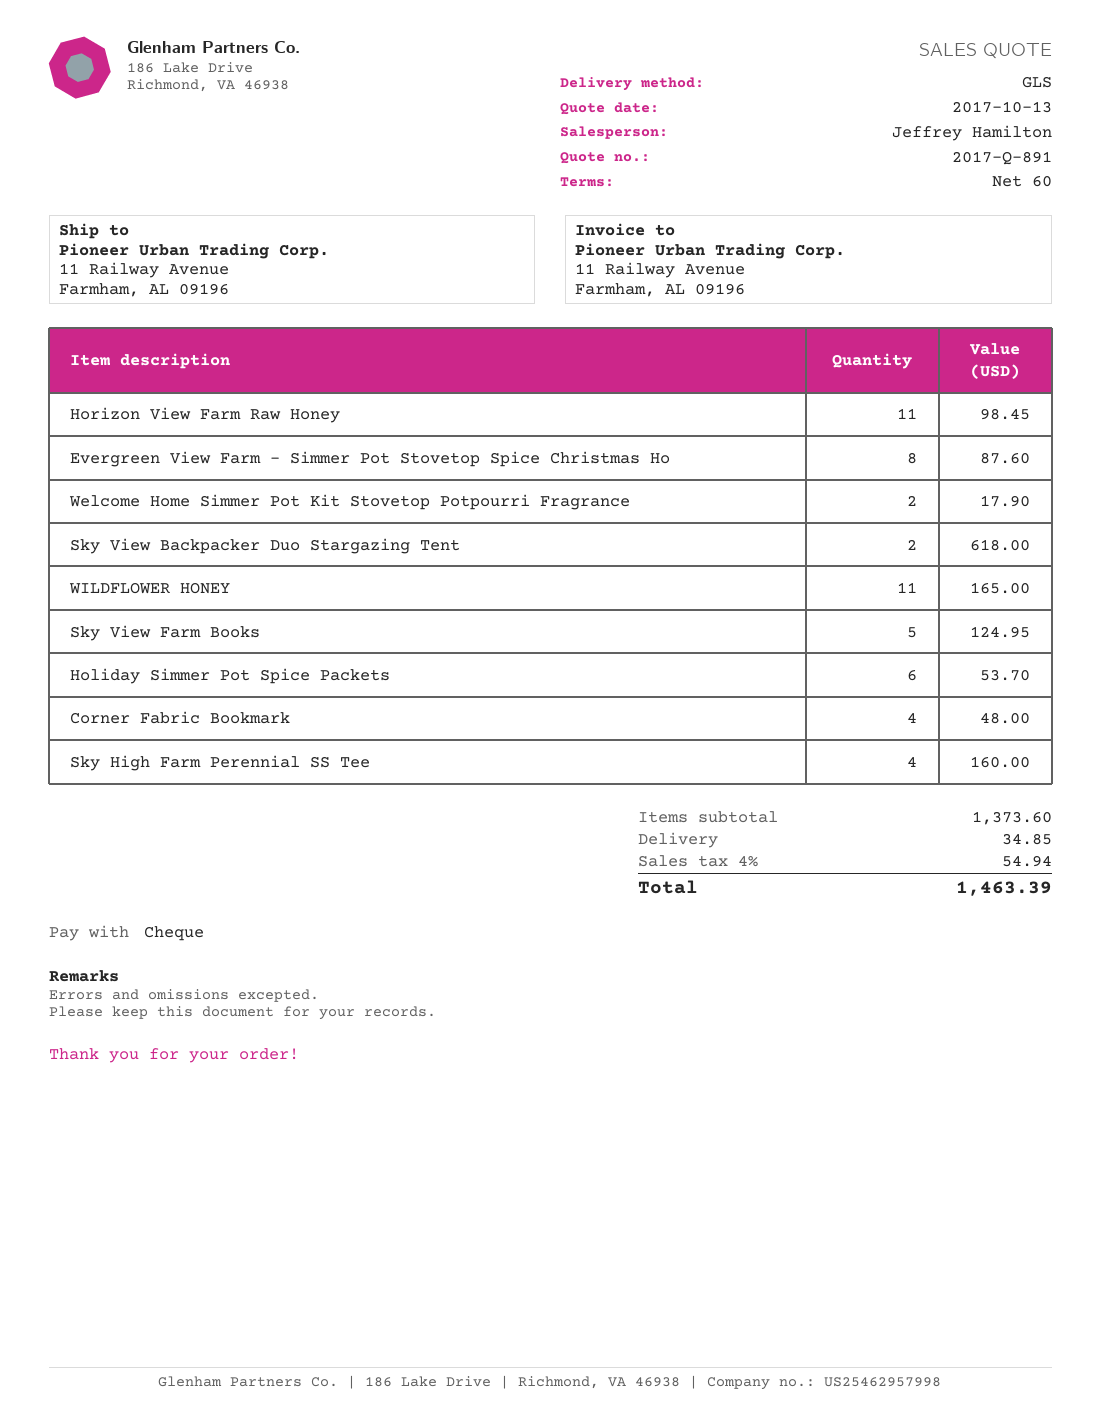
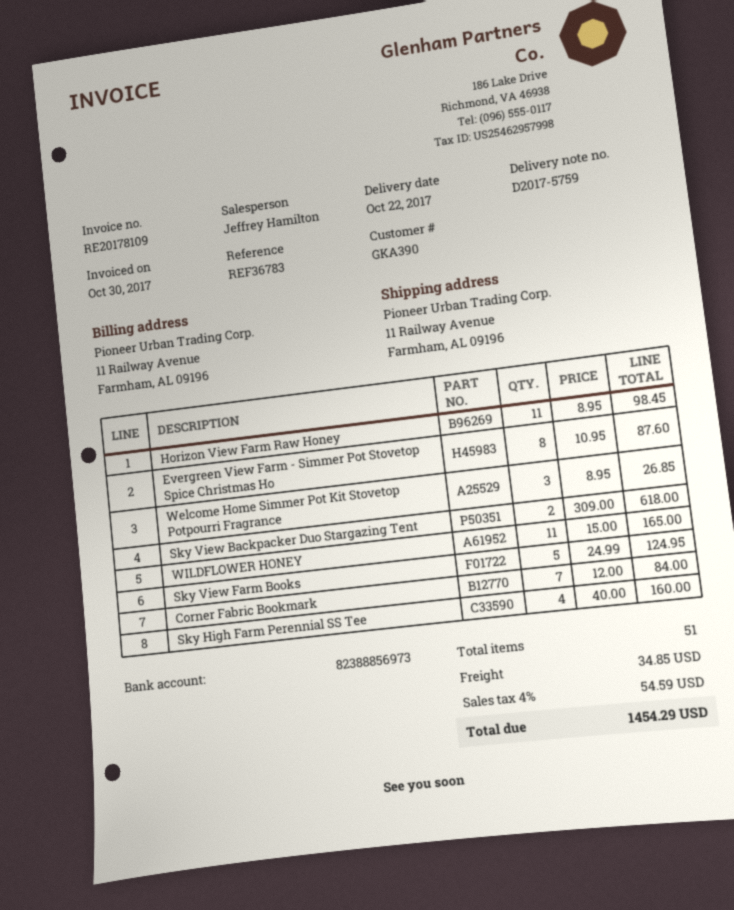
Welcome Home Simmer Pot Kit Stovetop Potpourri Fragrance: 2 for 17.90 -> 3 for 26.85
Holiday Simmer Pot Spice Packets: 6 for 53.70 -> none
Corner Fabric Bookmark: 4 for 48.00 -> 7 for 84.00
tax: 4% = 54.94 -> 4% = 54.59
total: 1463.39 -> 1454.29

